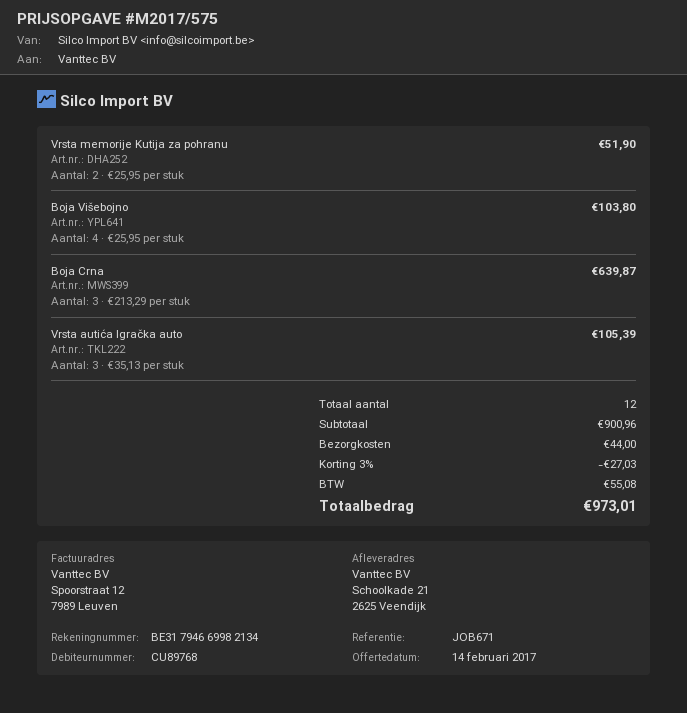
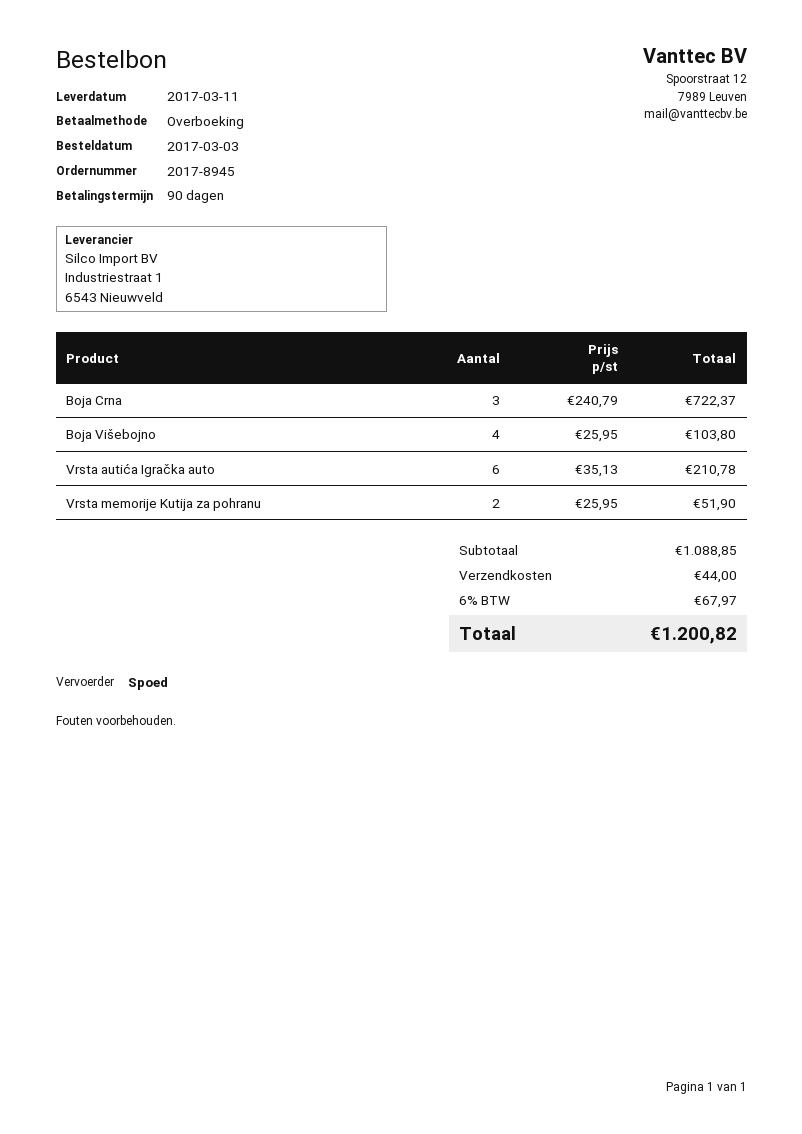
Boja Crna: 3 x 213.29 = 639.87 -> 3 x 240.79 = 722.37
Vrsta autića Igračka auto: 3 x 35.13 = 105.39 -> 6 x 35.13 = 210.78
subtotal: 900.96 -> 1088.85
discount: 3% = 27.03 -> none
tax: 55.08 -> 67.97
total: 973.01 -> 1200.82

